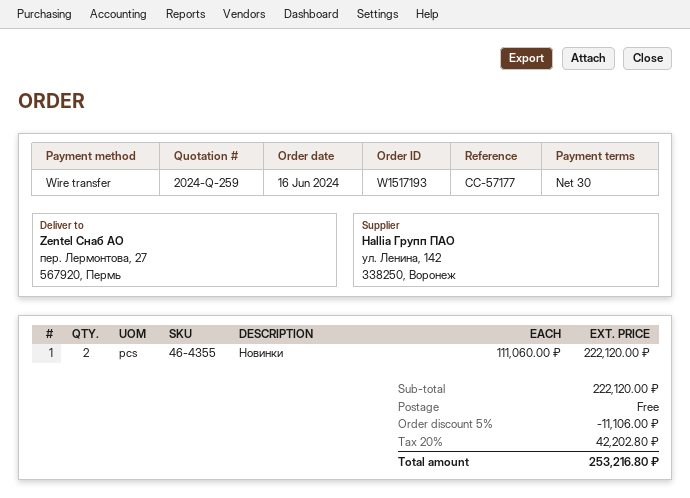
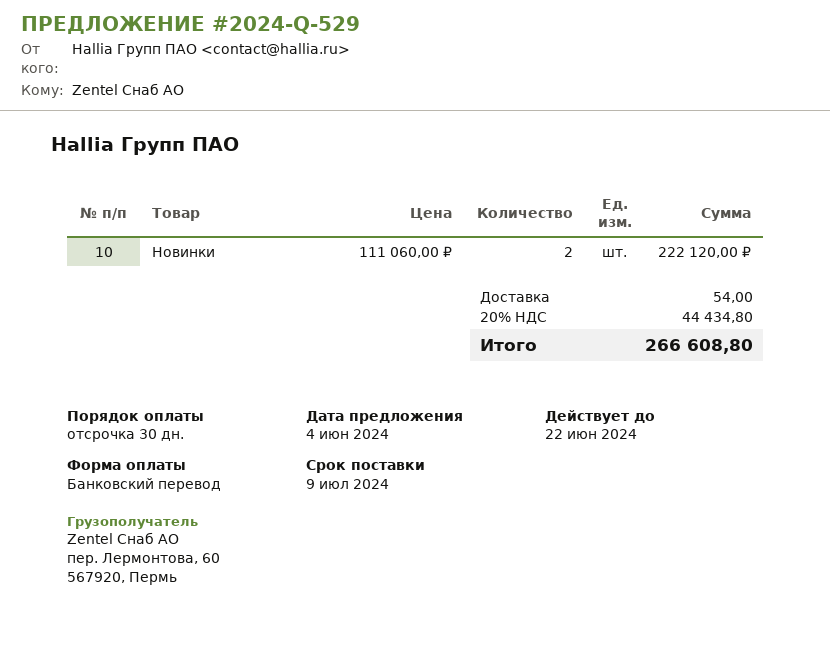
quote number: 2024-Q-259 -> 2024-Q-529
ship to: пер. Лермонтова, 27, 567920, Пермь -> пер. Лермонтова, 60, 567920, Пермь
discount: 5% = 11106.00 -> none
shipping: 0.00 -> 54.00
tax: 20% = 42202.80 -> 20% = 44434.80
total: 253216.80 -> 266608.80

